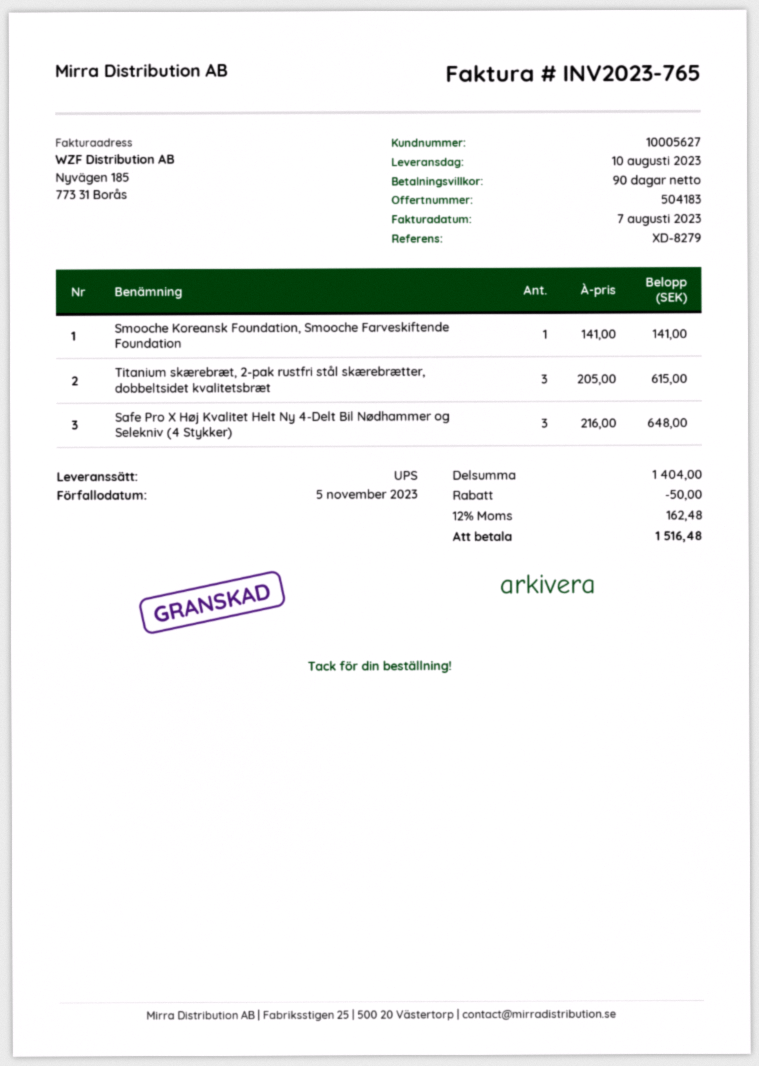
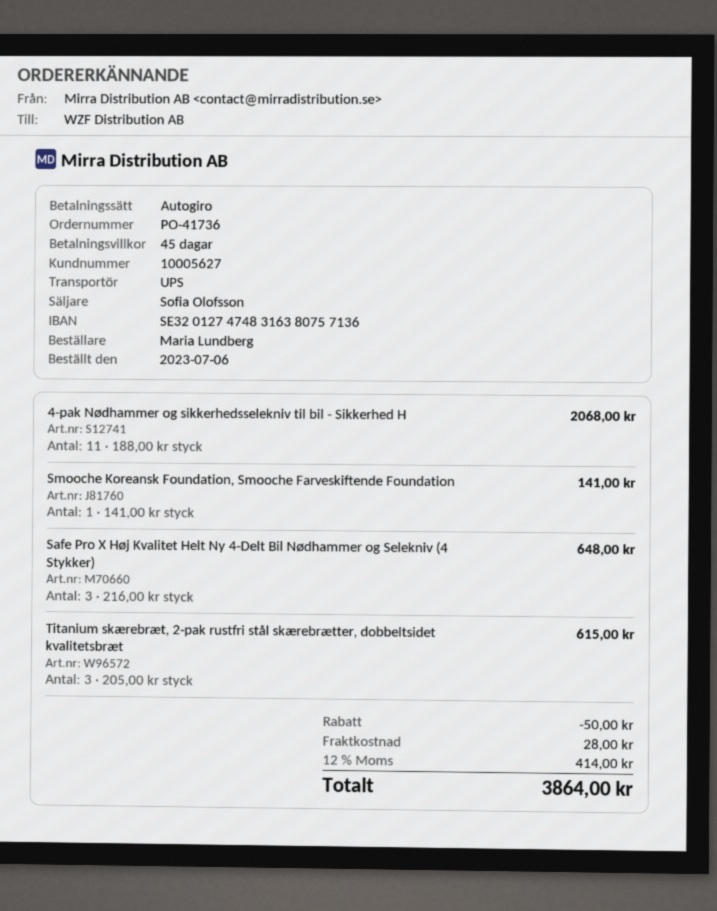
payment terms: 90 days -> 45 days
4-pak Nødhammer og sikkerhedsselekniv til bil - Sikkerhed H: none -> 11 x 188.00 = 2068.00
shipping: none -> 28.00
tax: 12% = 162.48 -> 12% = 414.00
total: 1516.48 -> 3864.00

